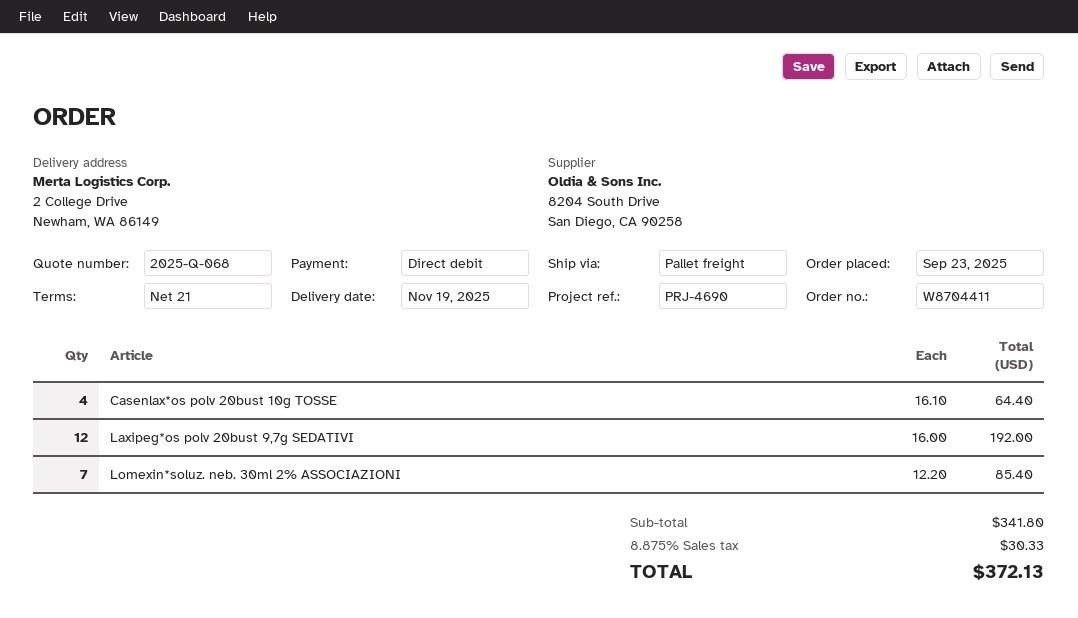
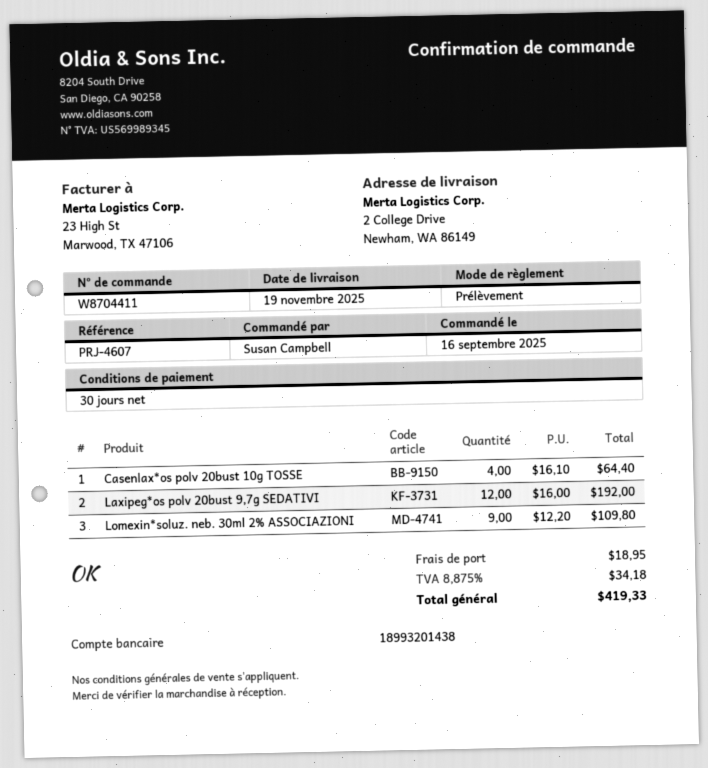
order date: 2025-09-23 -> 2025-09-16
payment terms: 21 days -> 30 days
reference: PRJ-4690 -> PRJ-4607
Lomexin*soluz. neb. 30ml 2% ASSOCIAZIONI: 7 x 12.20 = 85.40 -> 9 x 12.20 = 109.80
shipping: none -> 18.95
tax: 8.875% = 30.33 -> 8.875% = 34.18
total: 372.13 -> 419.33

